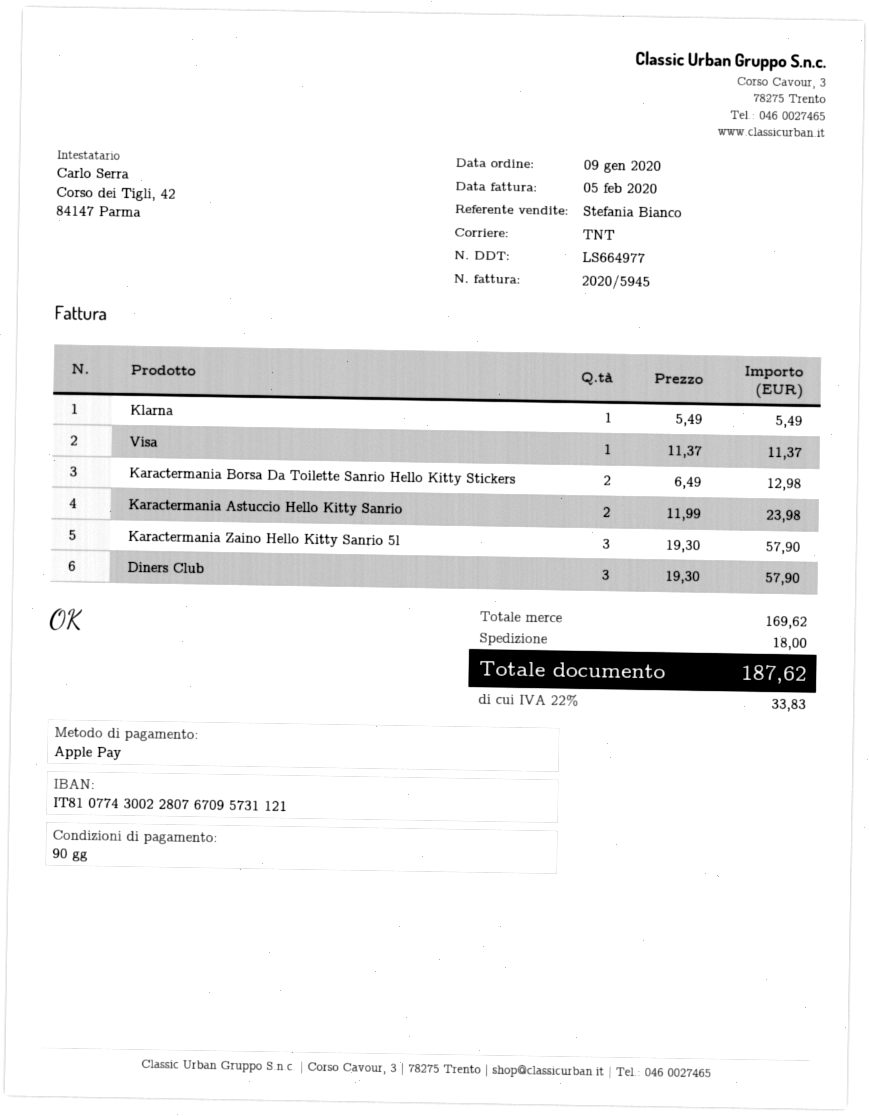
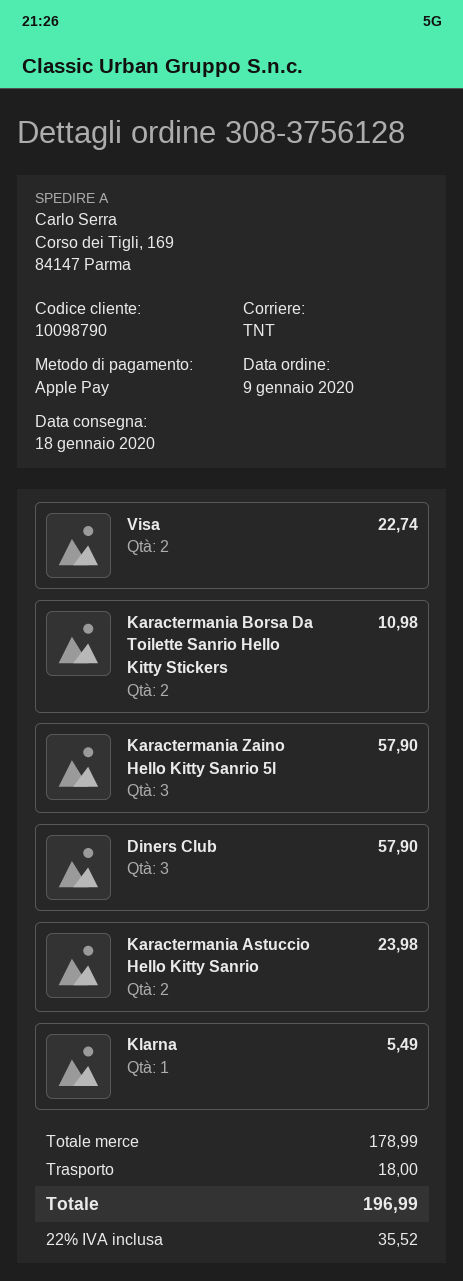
Visa: 1 for 11.37 -> 2 for 22.74
Karactermania Borsa Da Toilette Sanrio Hello Kitty Stickers: 2 for 12.98 -> 2 for 10.98
subtotal: 169.62 -> 178.99
tax: 22% = 33.83 -> 22% = 35.52
total: 187.62 -> 196.99

